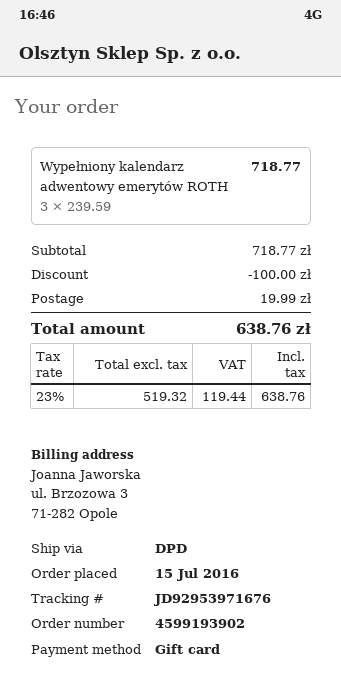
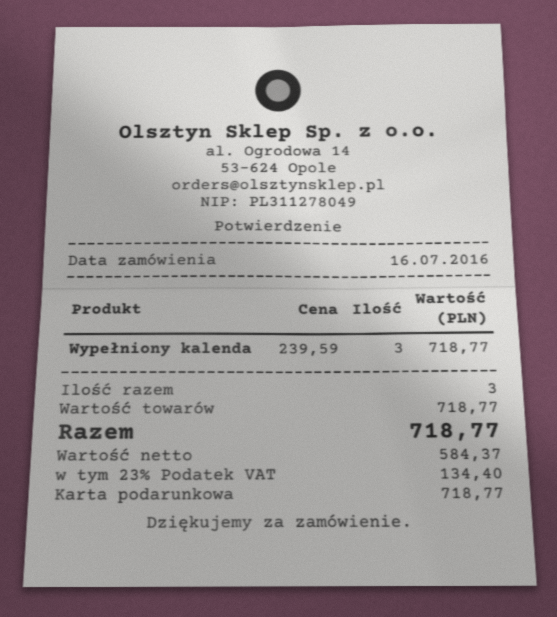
order date: 2016-07-15 -> 2016-07-16
discount: 100.00 -> none
shipping: 19.99 -> none
net: 519.32 -> 584.37
tax: 23% = 119.44 -> 23% = 134.40
total: 638.76 -> 718.77

